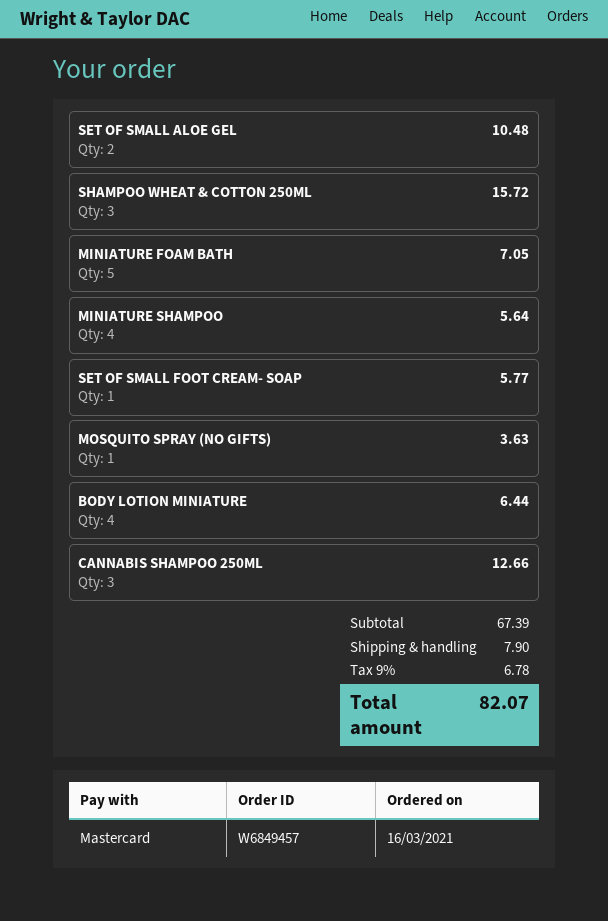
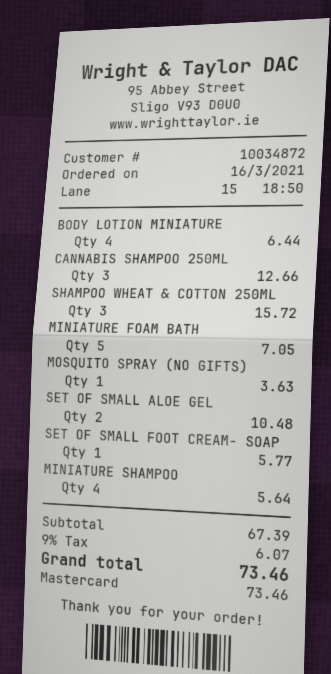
shipping: 7.90 -> none
tax: 9% = 6.78 -> 9% = 6.07
total: 82.07 -> 73.46

